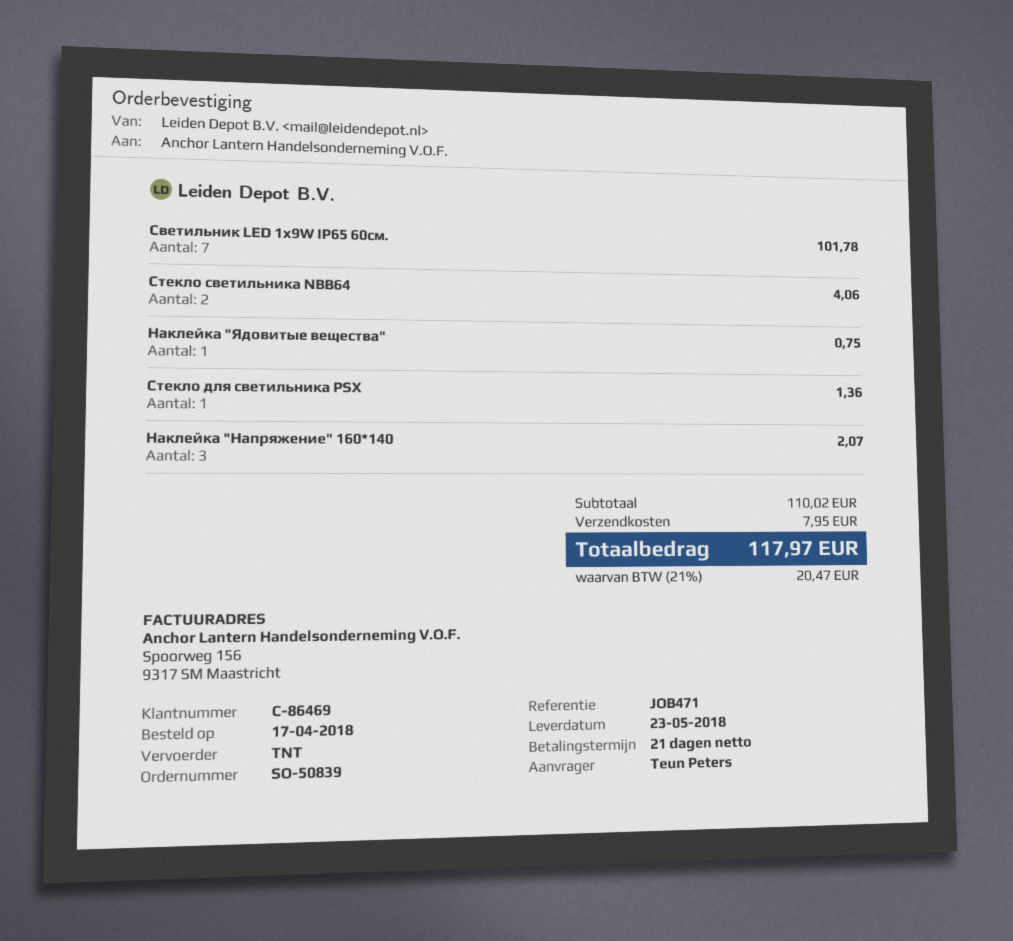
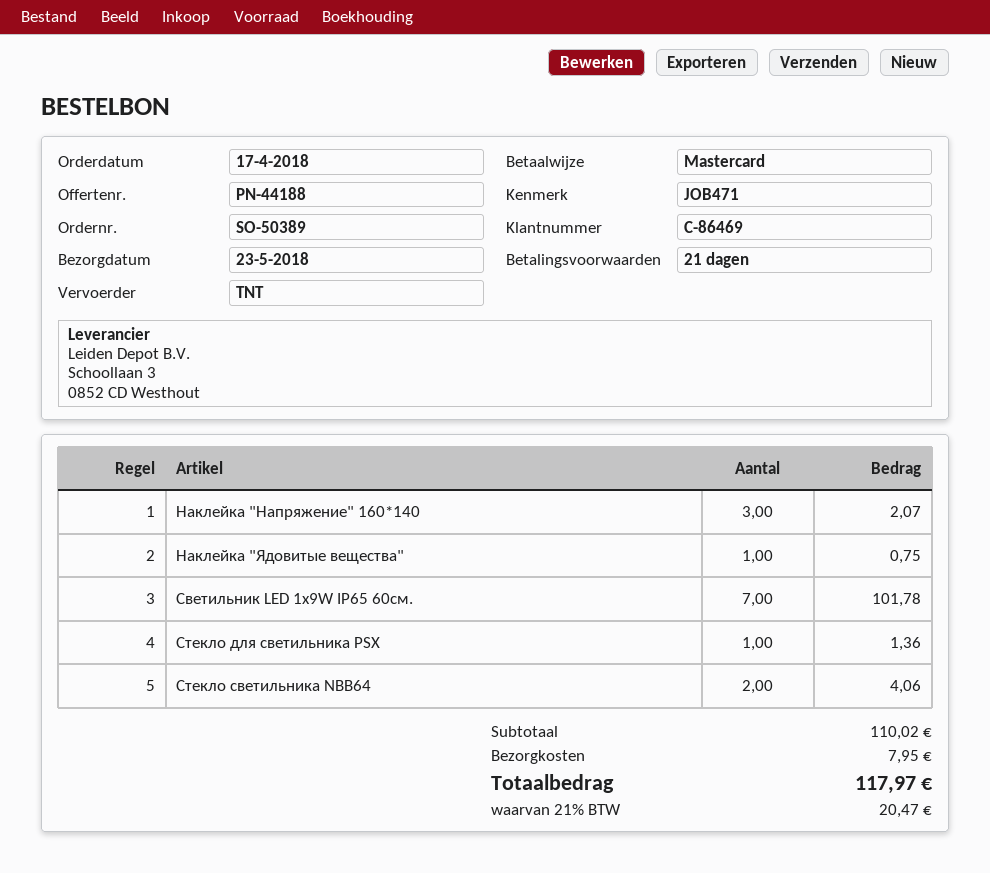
order number: SO-50839 -> SO-50389

